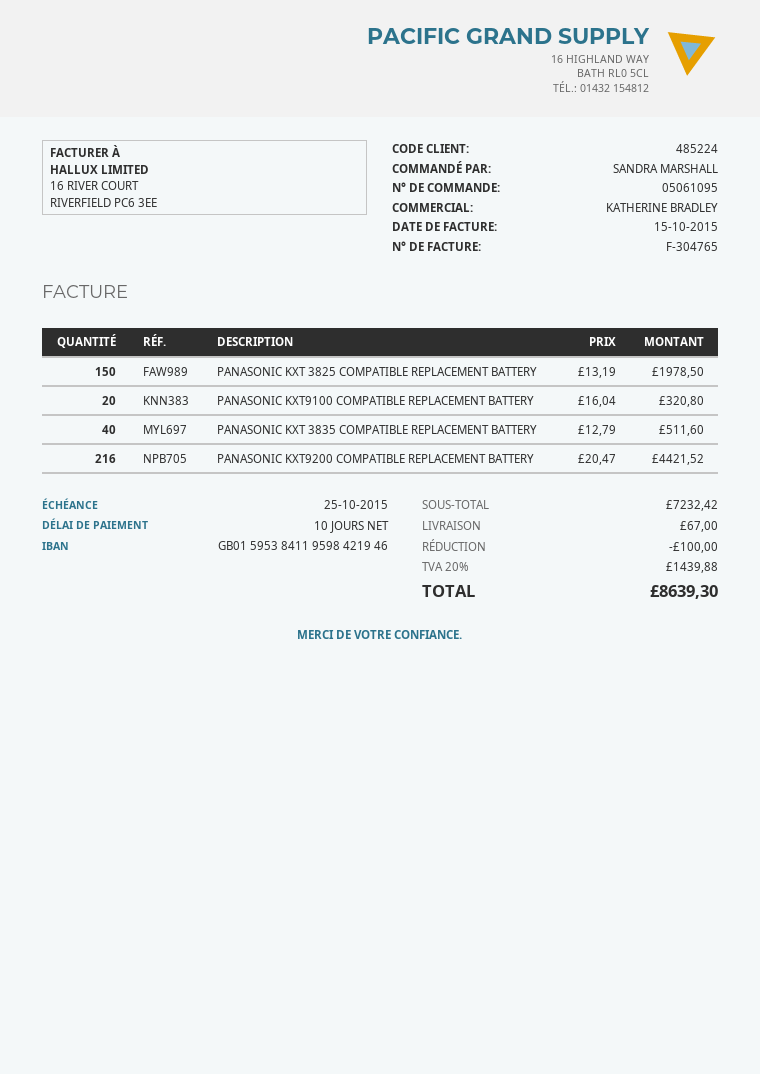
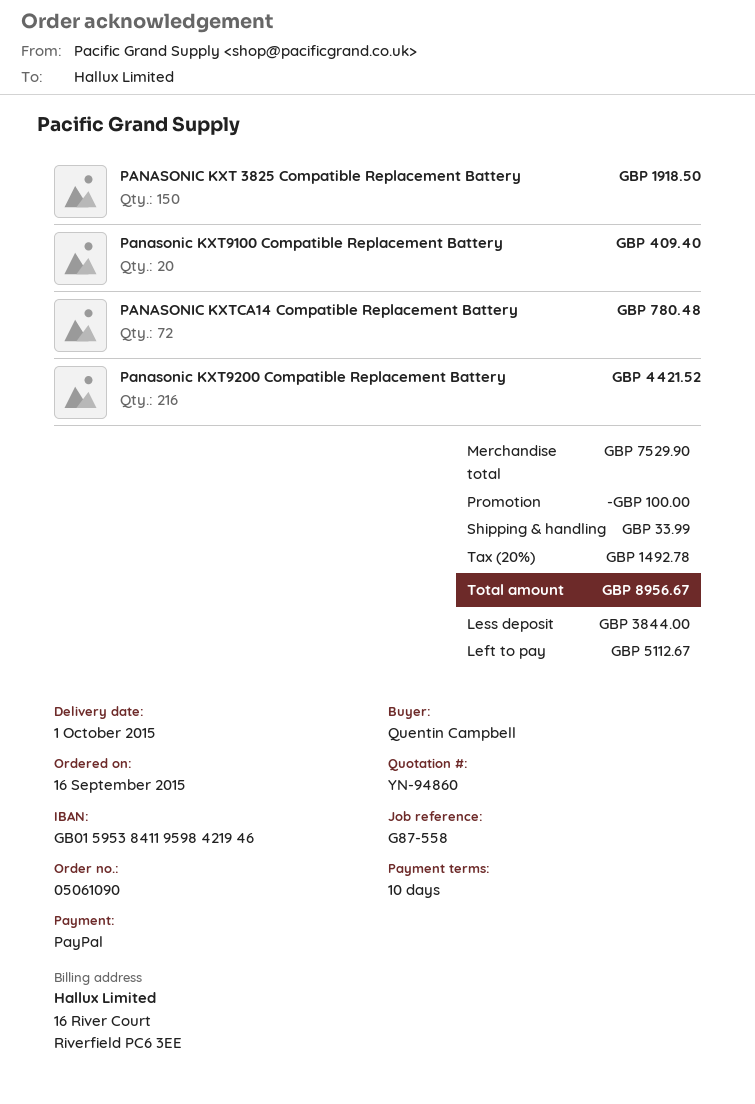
order number: 05061095 -> 05061090
ordered by: SANDRA MARSHALL -> Quentin Campbell
PANASONIC KXT 3825 COMPATIBLE REPLACEMENT BATTERY: 150 for 1978.50 -> 150 for 1918.50
PANASONIC KXT9100 COMPATIBLE REPLACEMENT BATTERY: 20 for 320.80 -> 20 for 409.40
PANASONIC KXT 3835 COMPATIBLE REPLACEMENT BATTERY: 40 for 511.60 -> none
PANASONIC KXTCA14 Compatible Replacement Battery: none -> 72 for 780.48
subtotal: 7232.42 -> 7529.90
shipping: 67.00 -> 33.99
tax: 20% = 1439.88 -> 20% = 1492.78
total: 8639.30 -> 8956.67

